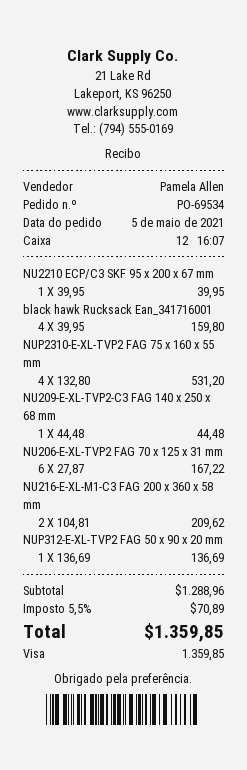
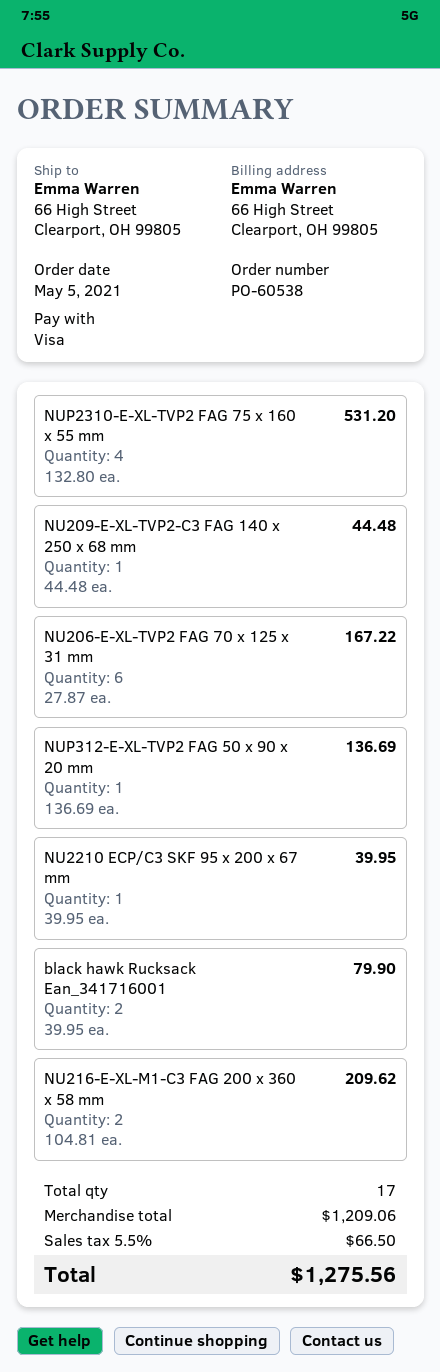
order number: PO-69534 -> PO-60538
black hawk Rucksack Ean_341716001: 4 x 39.95 = 159.80 -> 2 x 39.95 = 79.90
subtotal: 1288.96 -> 1209.06
tax: 5.5% = 70.89 -> 5.5% = 66.50
total: 1359.85 -> 1275.56

